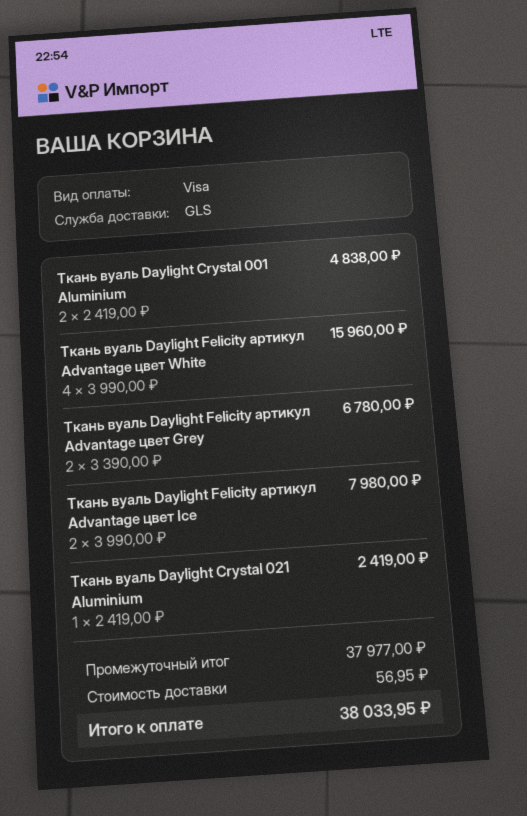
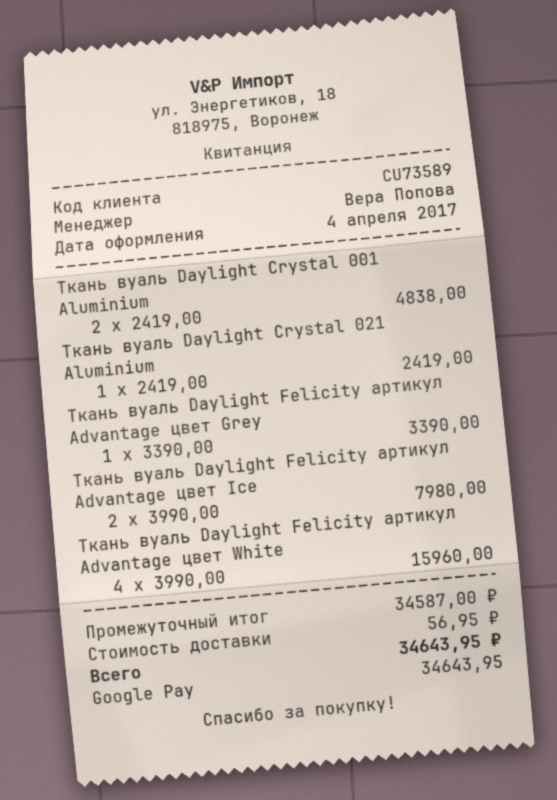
payment method: Visa -> Google Pay
Ткань вуаль Daylight Felicity артикул Advantage цвет Grey: 2 x 3390.00 = 6780.00 -> 1 x 3390.00 = 3390.00
subtotal: 37977.00 -> 34587.00
total: 38033.95 -> 34643.95

